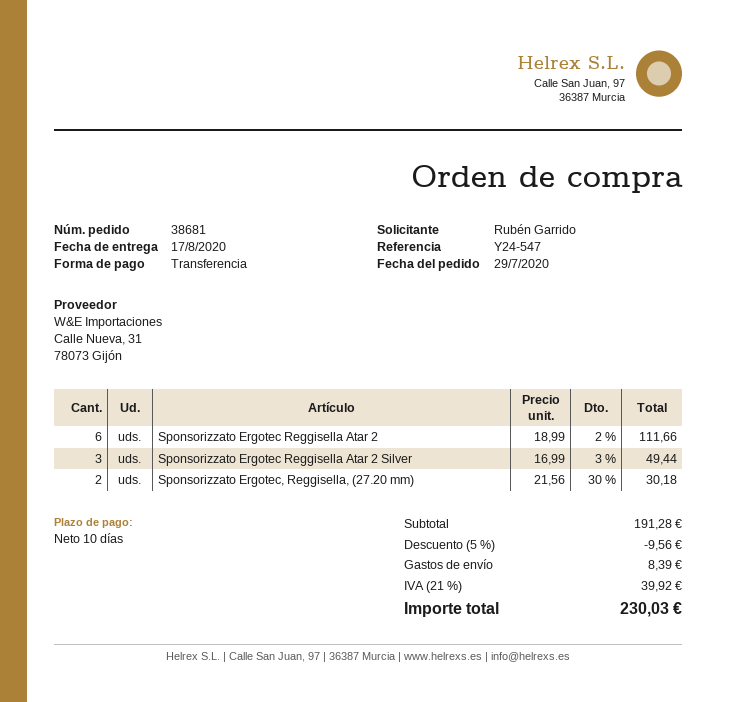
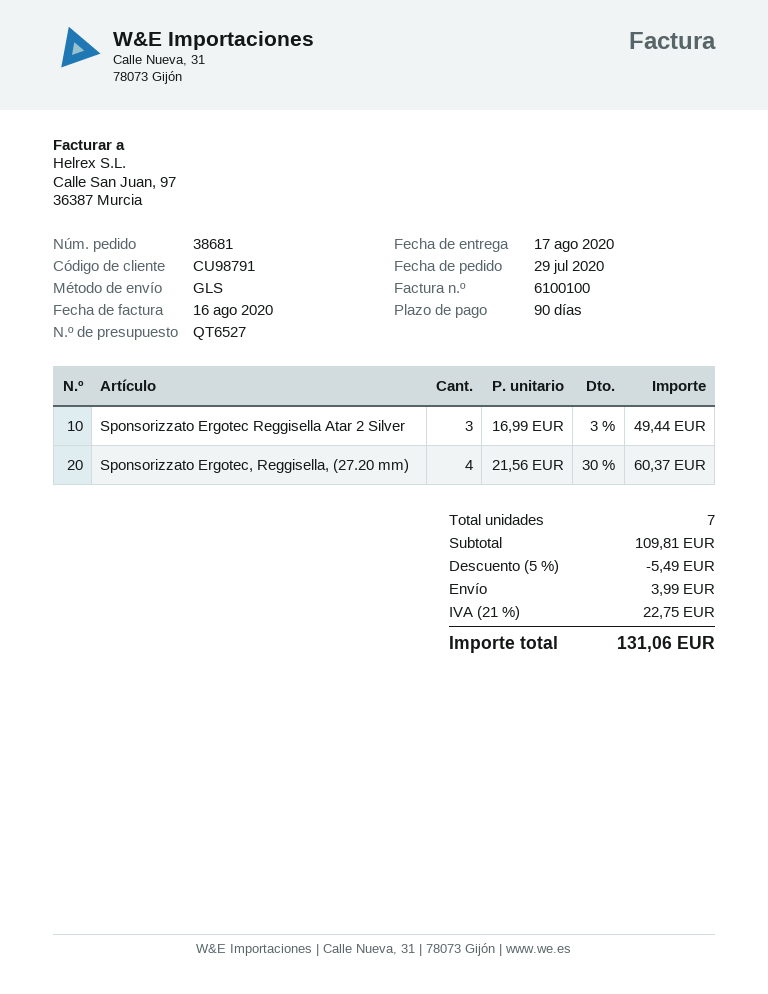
payment terms: 10 days -> 90 days
Sponsorizzato Ergotec Reggisella Atar 2: 6 x 18.99 - 2% = 111.66 -> none
Sponsorizzato Ergotec, Reggisella, (27.20 mm): 2 x 21.56 - 30% = 30.18 -> 4 x 21.56 - 30% = 60.37
subtotal: 191.28 -> 109.81
discount: 5% = 9.56 -> 5% = 5.49
shipping: 8.39 -> 3.99
tax: 21% = 39.92 -> 21% = 22.75
total: 230.03 -> 131.06

